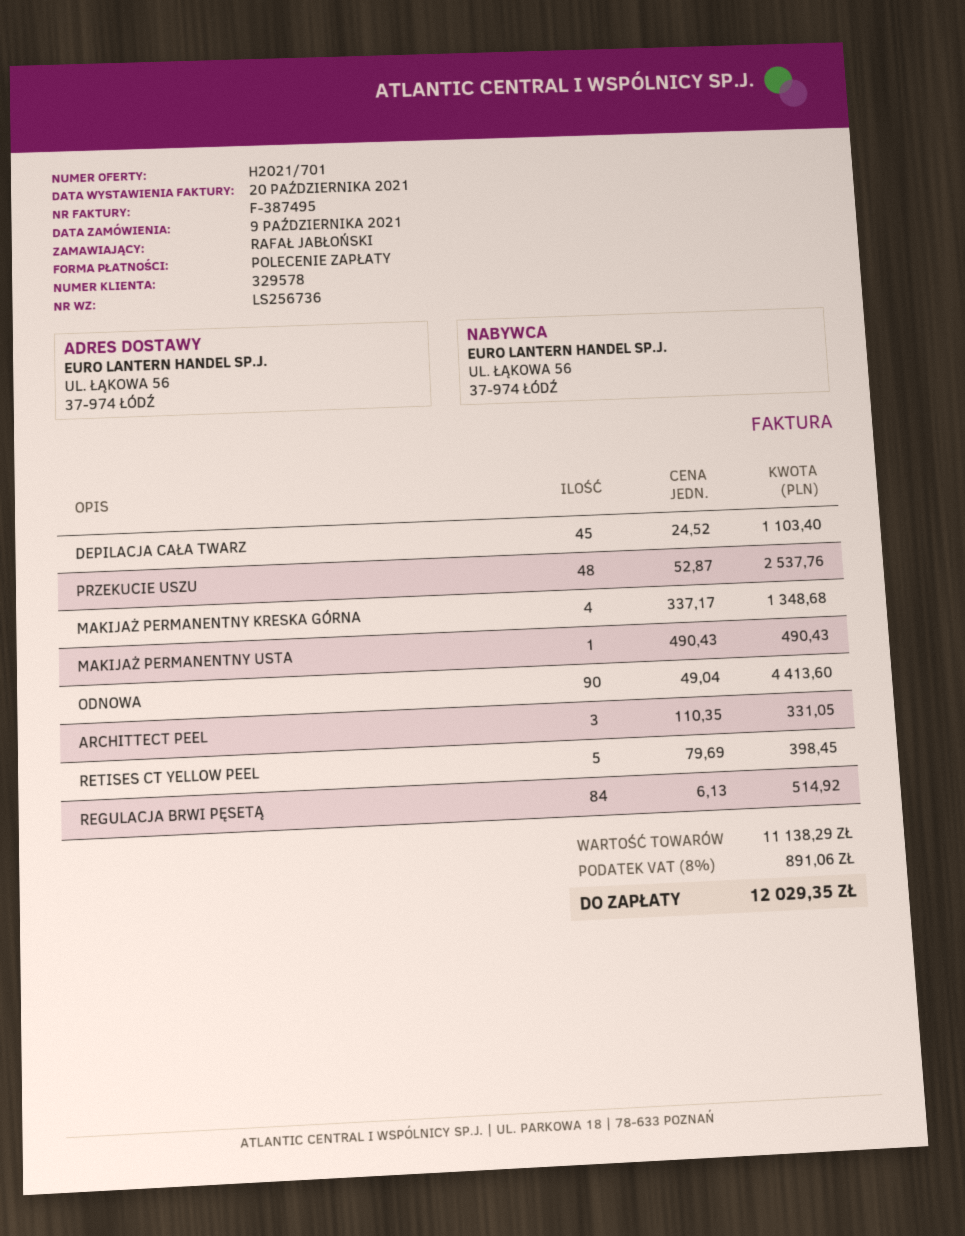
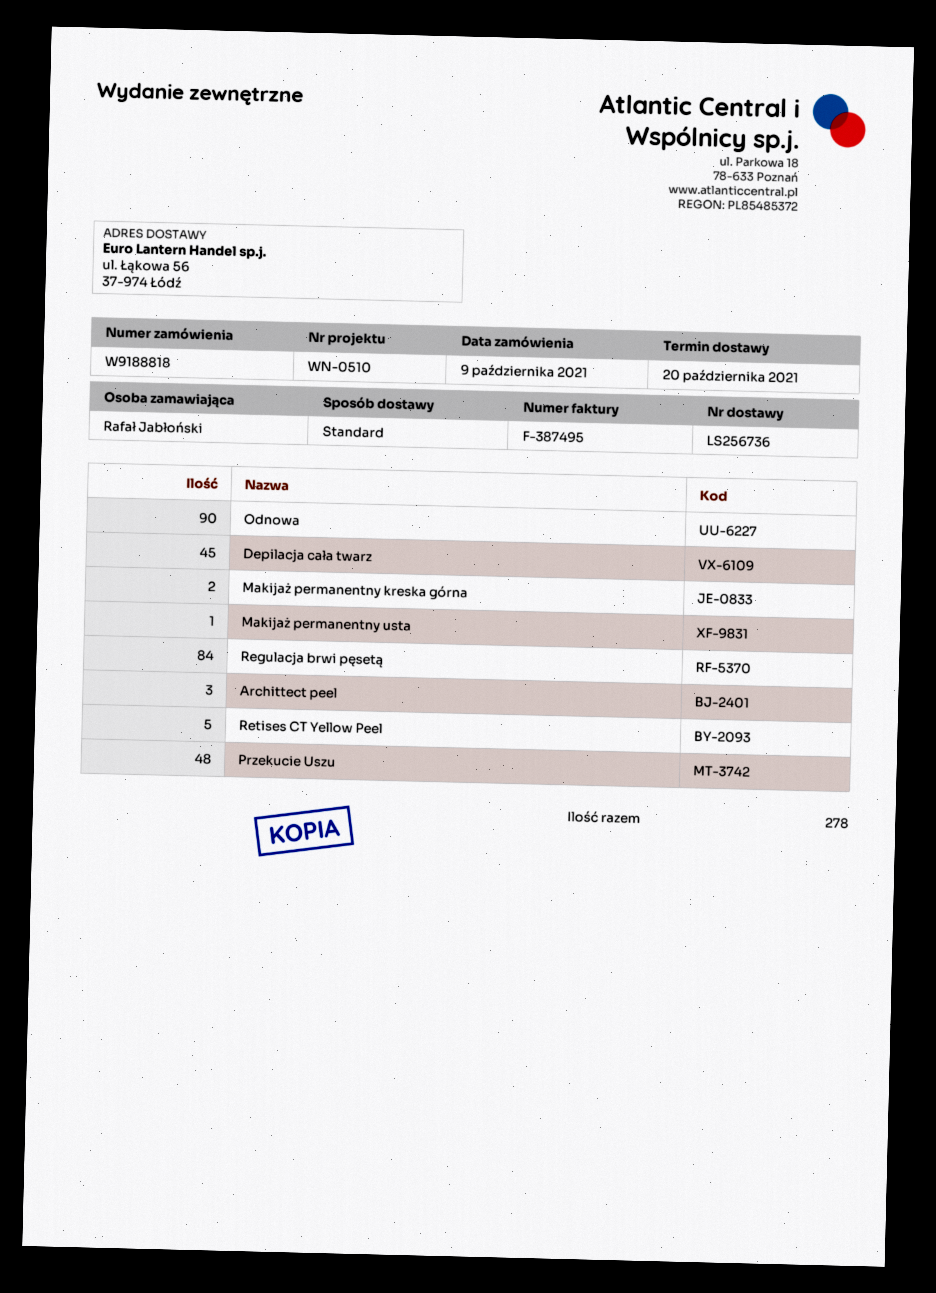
MAKIJAŻ PERMANENTNY KRESKA GÓRNA: 4 -> 2

